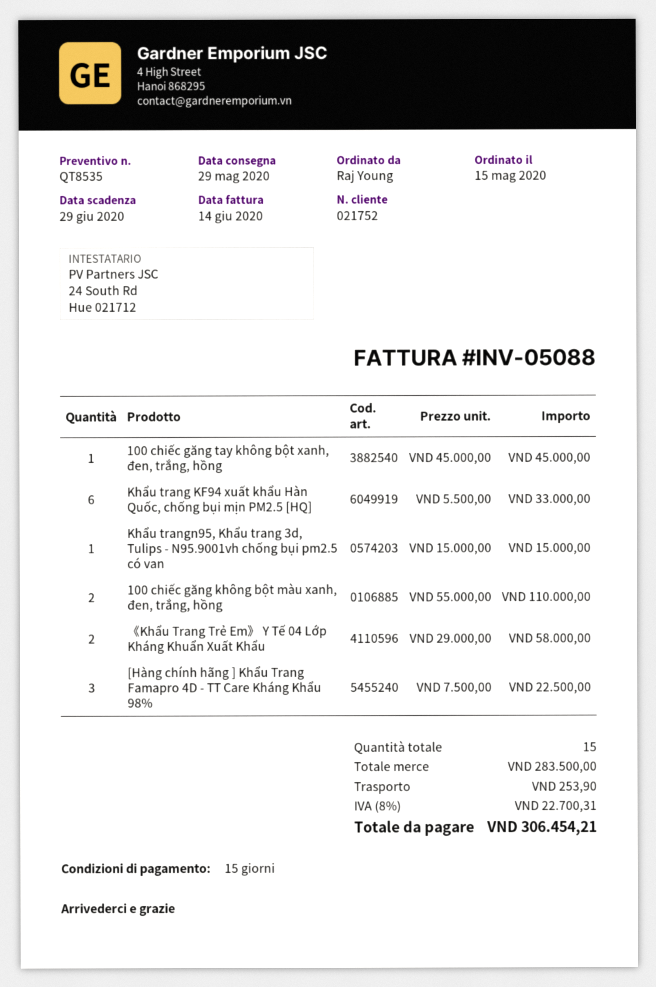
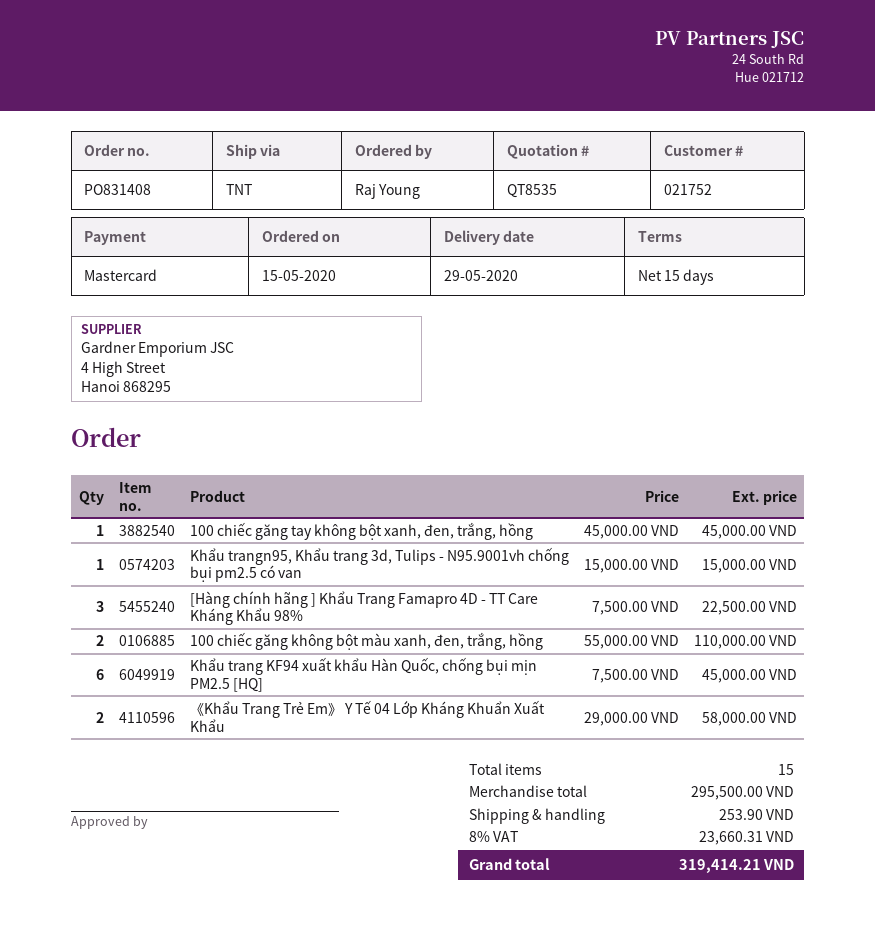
Khẩu trang KF94 xuất khẩu Hàn Quốc, chống bụi mịn PM2.5 [HQ]: 6 x 5500.00 = 33000.00 -> 6 x 7500.00 = 45000.00
subtotal: 283500.00 -> 295500.00
tax: 8% = 22700.31 -> 8% = 23660.31
total: 306454.21 -> 319414.21

